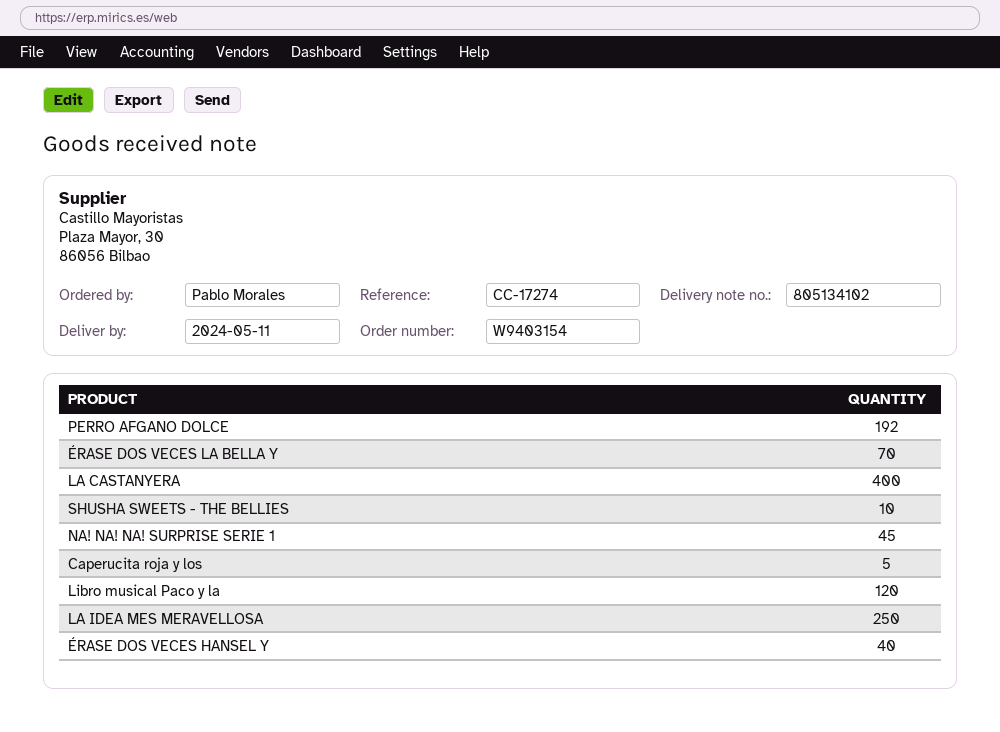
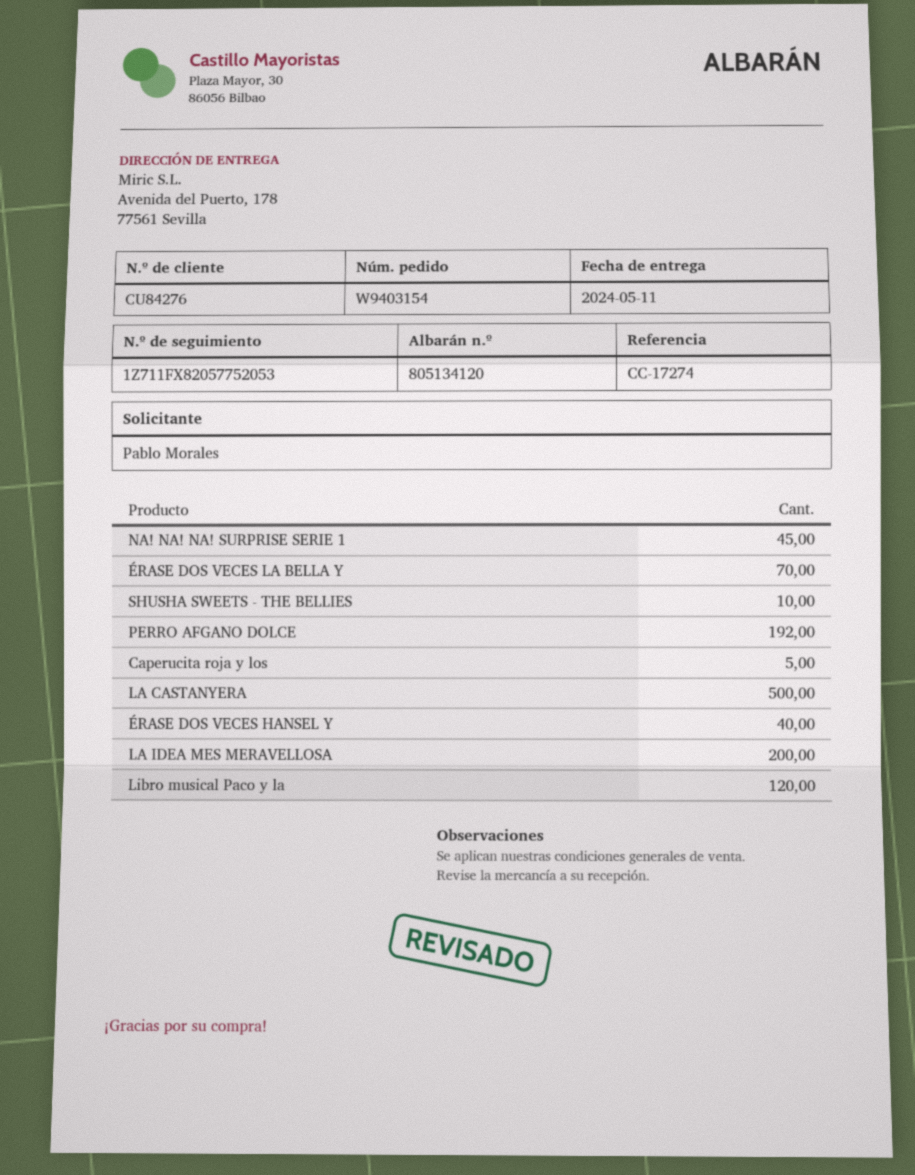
delivery note number: 805134102 -> 805134120
LA CASTANYERA: 400 -> 500
LA IDEA MES MERAVELLOSA: 250 -> 200

